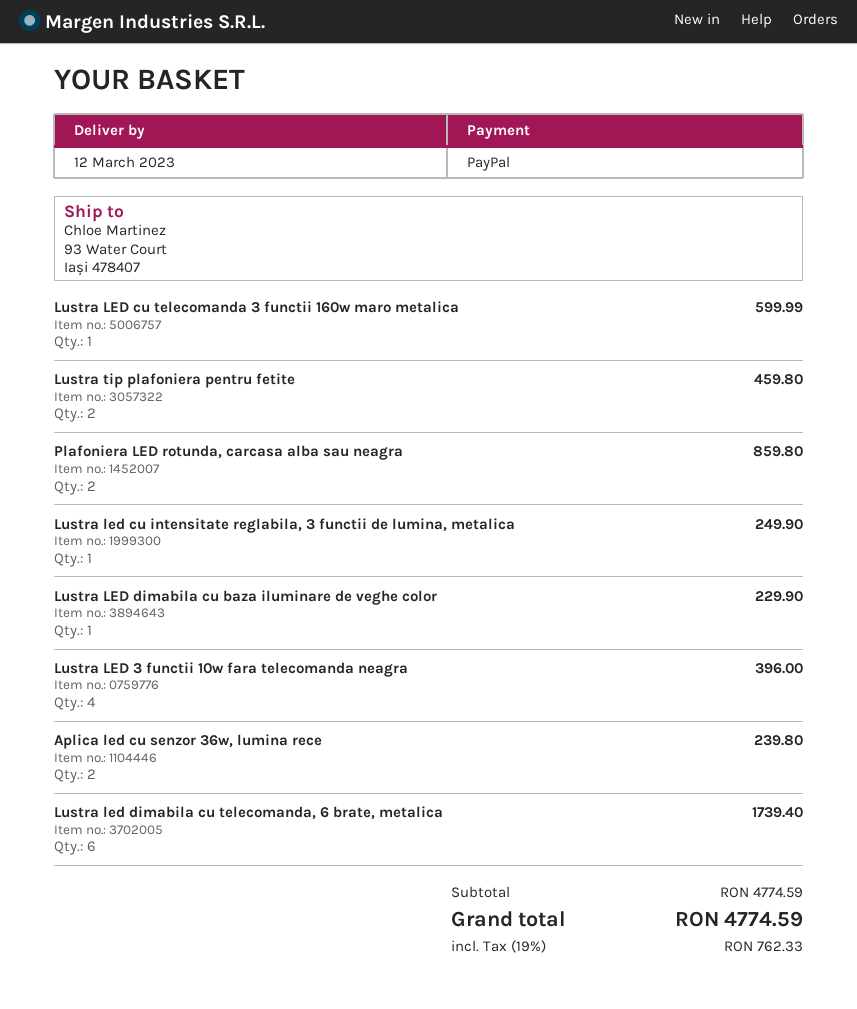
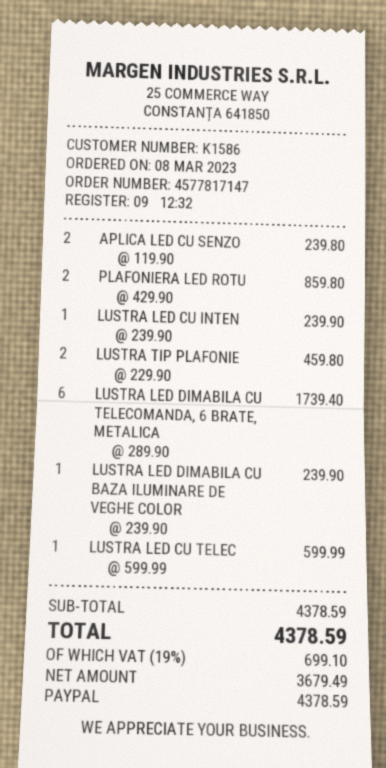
Lustra led cu intensitate reglabila, 3 functii de lumina, metalica: 1 for 249.90 -> 1 for 239.90
Lustra LED dimabila cu baza iluminare de veghe color: 1 for 229.90 -> 1 for 239.90
Lustra LED 3 functii 10w fara telecomanda neagra: 4 for 396.00 -> none
subtotal: 4774.59 -> 4378.59
tax: 19% = 762.33 -> 19% = 699.10
total: 4774.59 -> 4378.59

